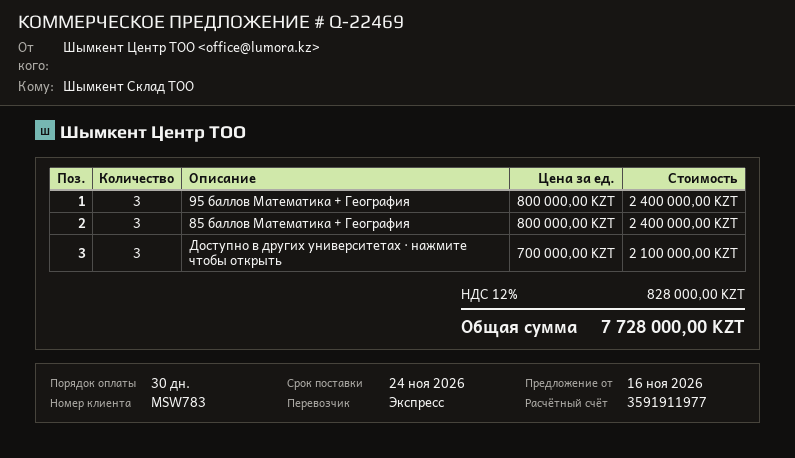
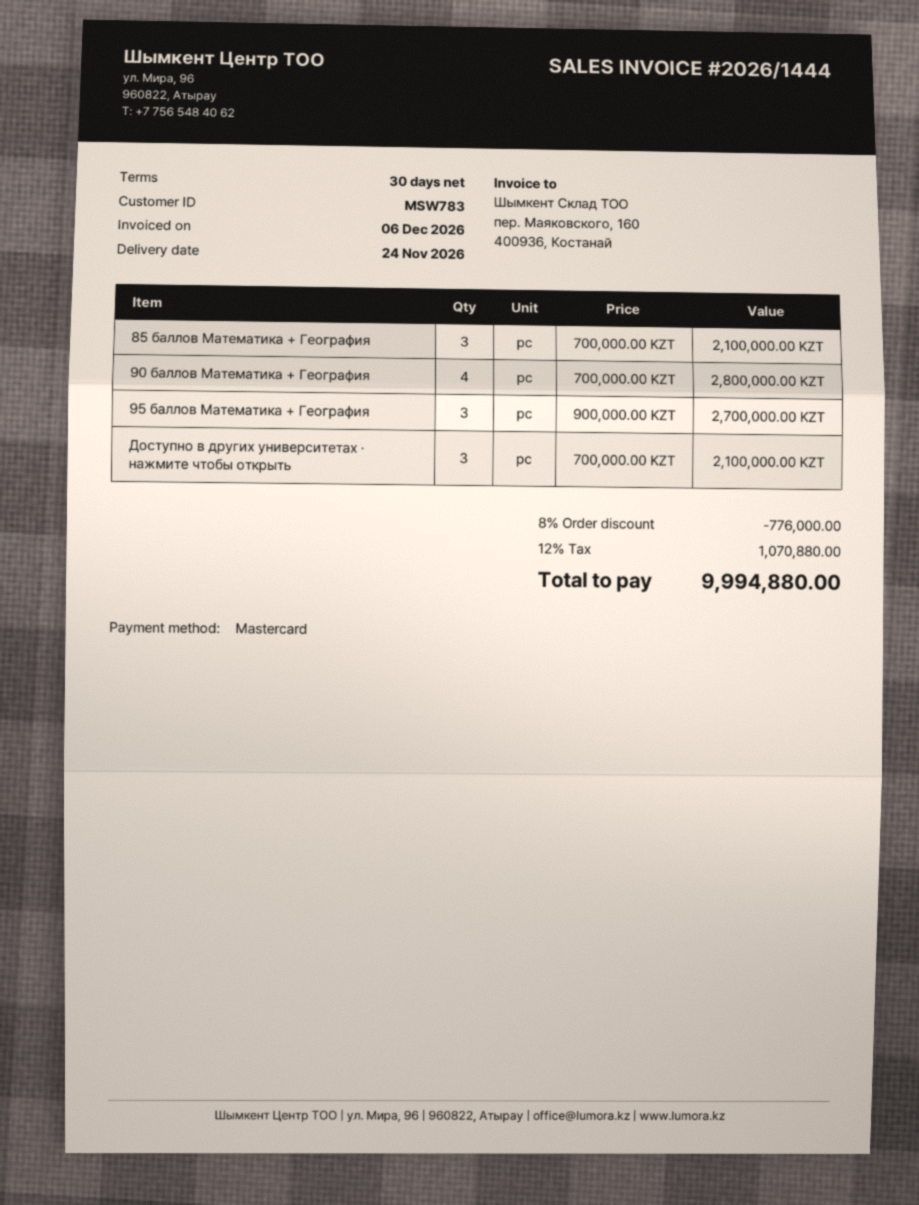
95 баллов Математика + География: 3 x 800000.00 = 2400000.00 -> 3 x 900000.00 = 2700000.00
85 баллов Математика + География: 3 x 800000.00 = 2400000.00 -> 3 x 700000.00 = 2100000.00
90 баллов Математика + География: none -> 4 x 700000.00 = 2800000.00
discount: none -> 8% = 776000.00
tax: 12% = 828000.00 -> 12% = 1070880.00
total: 7728000.00 -> 9994880.00

